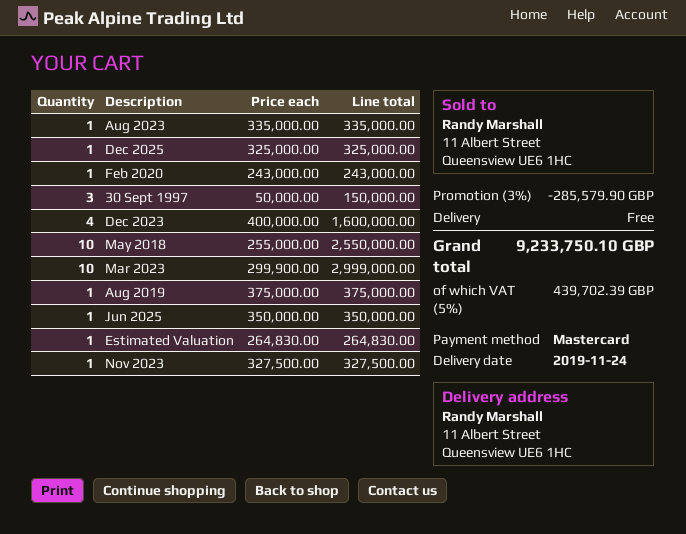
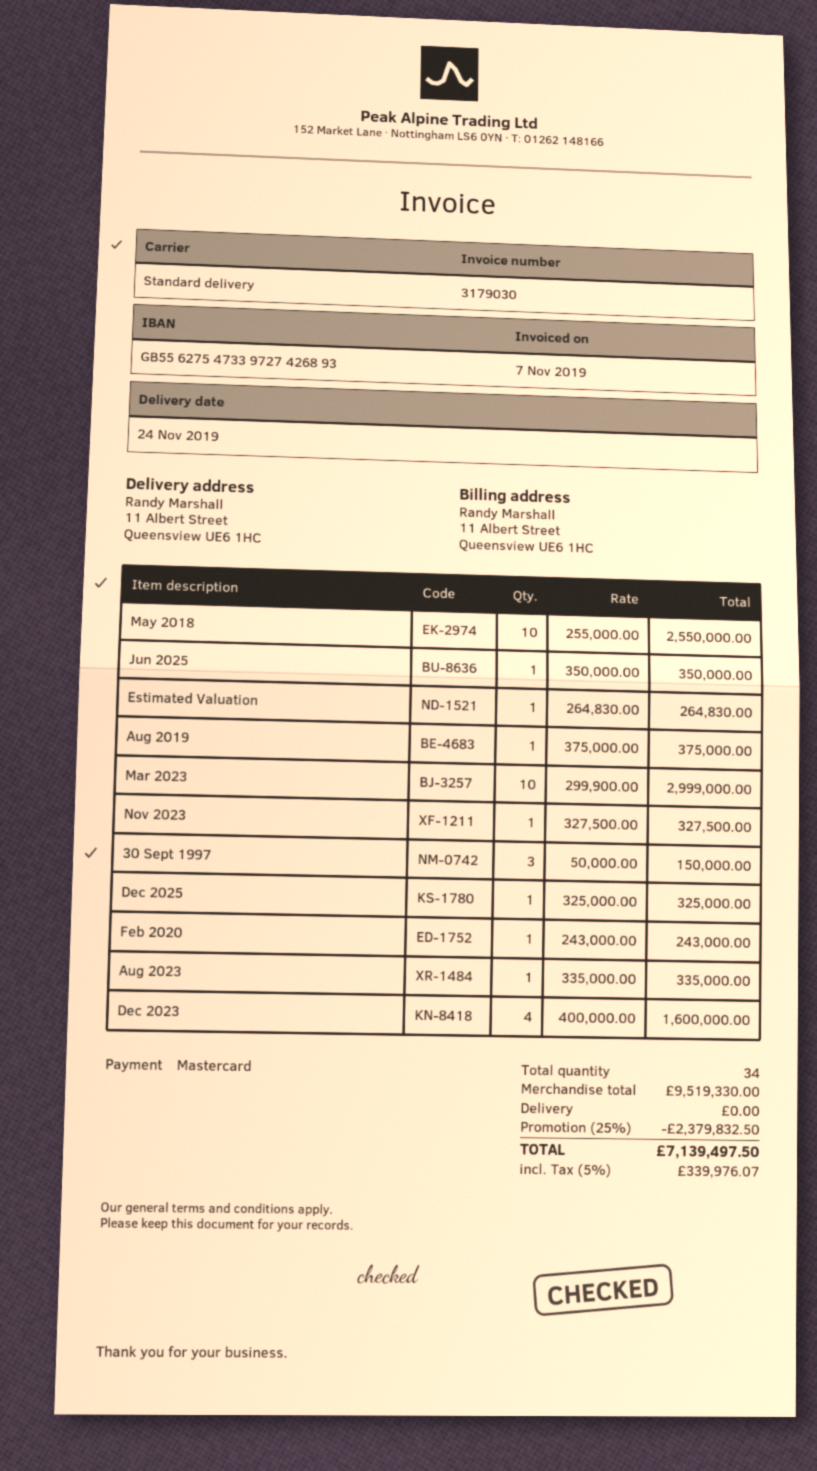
discount: 3% = 285579.90 -> 25% = 2379832.50
tax: 5% = 439702.39 -> 5% = 339976.07
total: 9233750.10 -> 7139497.50

